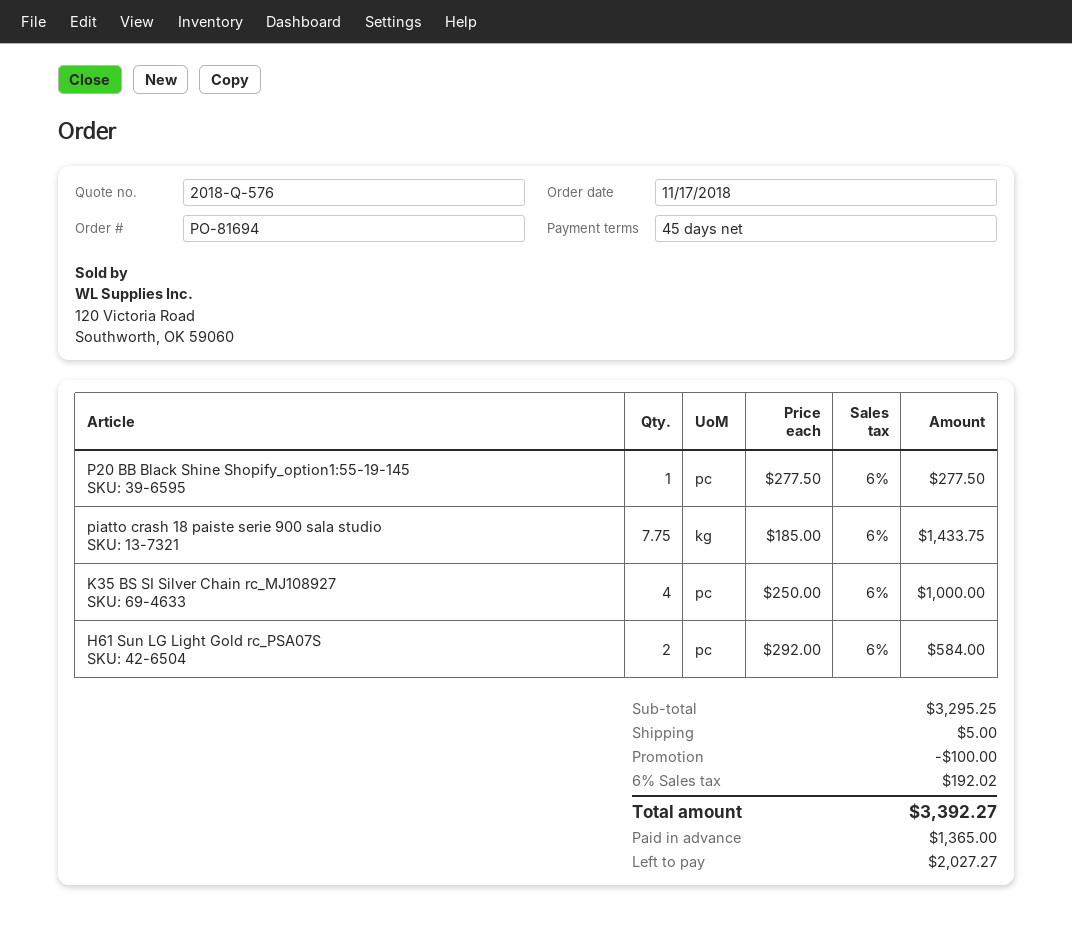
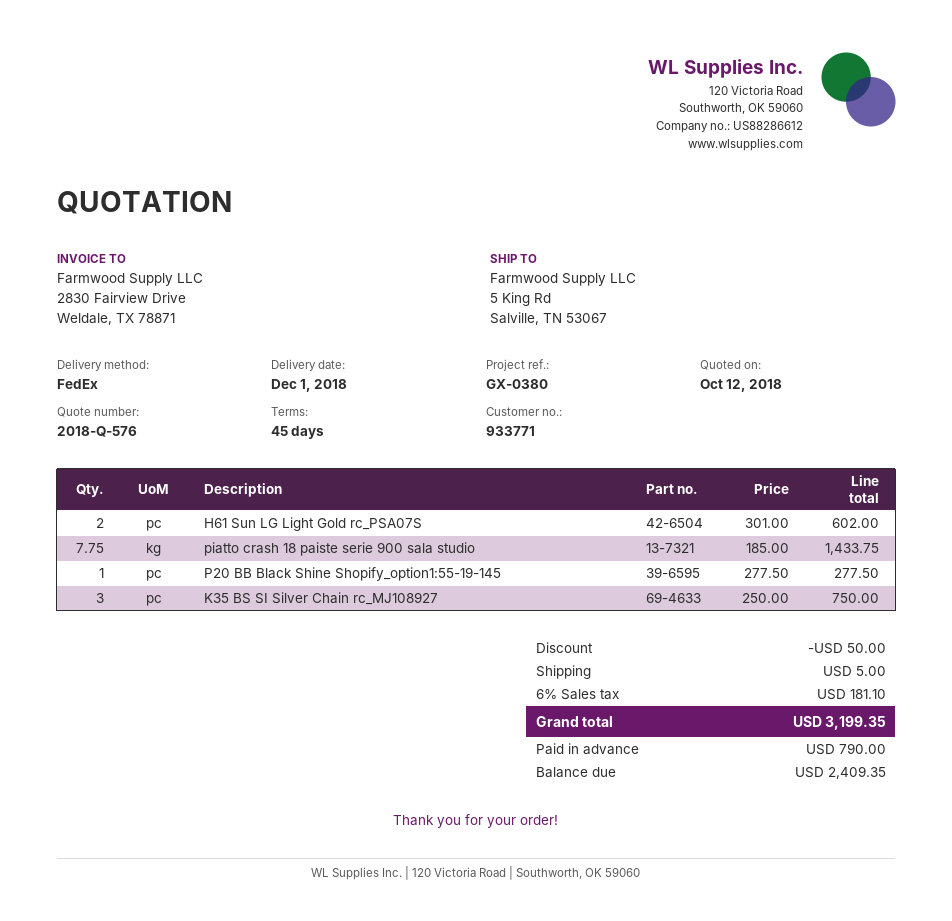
K35 BS SI Silver Chain rc_MJ108927: 4 x 250.00 = 1000.00 -> 3 x 250.00 = 750.00
H61 Sun LG Light Gold rc_PSA07S: 2 x 292.00 = 584.00 -> 2 x 301.00 = 602.00
discount: 100.00 -> 50.00
tax: 6% = 192.02 -> 6% = 181.10
total: 3392.27 -> 3199.35
deposit: 1365.00 -> 790.00
balance: 2027.27 -> 2409.35

